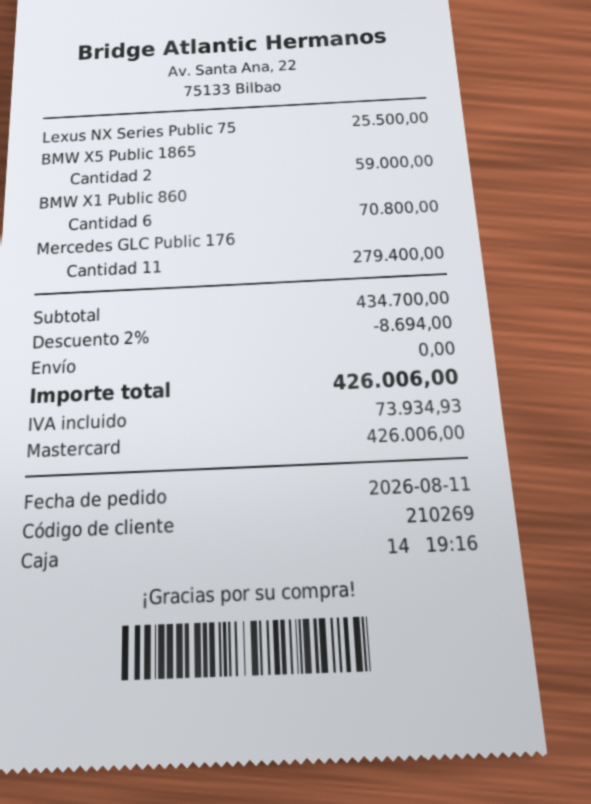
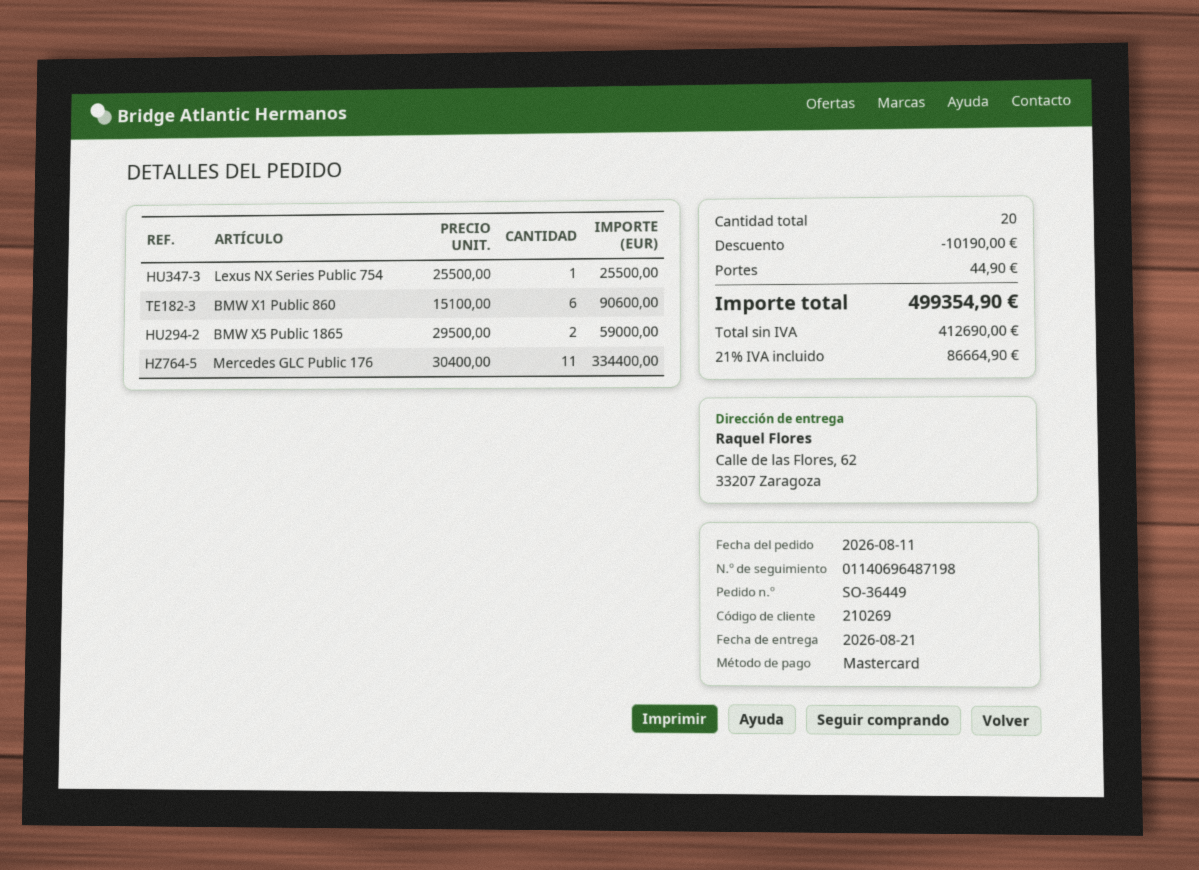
BMW X1 Public 860: 6 for 70800.00 -> 6 for 90600.00
Mercedes GLC Public 176: 11 for 279400.00 -> 11 for 334400.00
discount: 8694.00 -> 10190.00
shipping: 0.00 -> 44.90
tax: 73934.93 -> 86664.90
total: 426006.00 -> 499354.90

